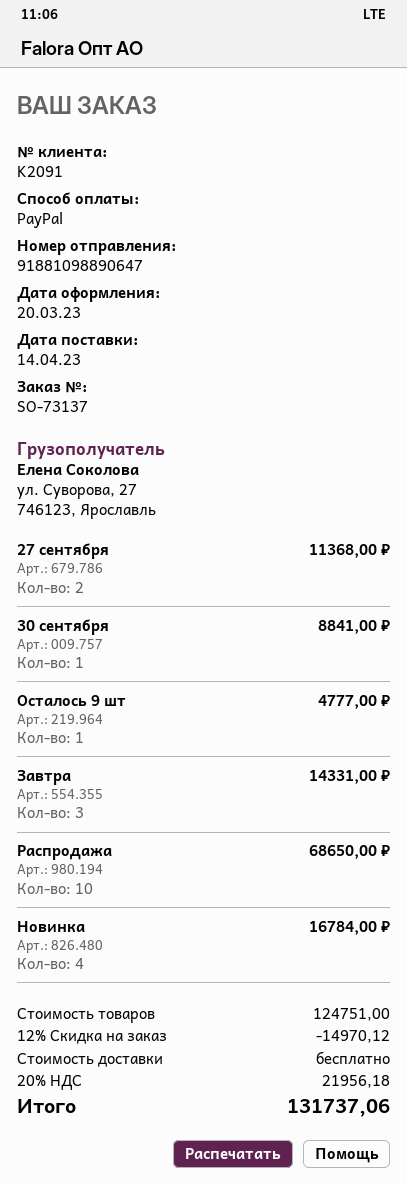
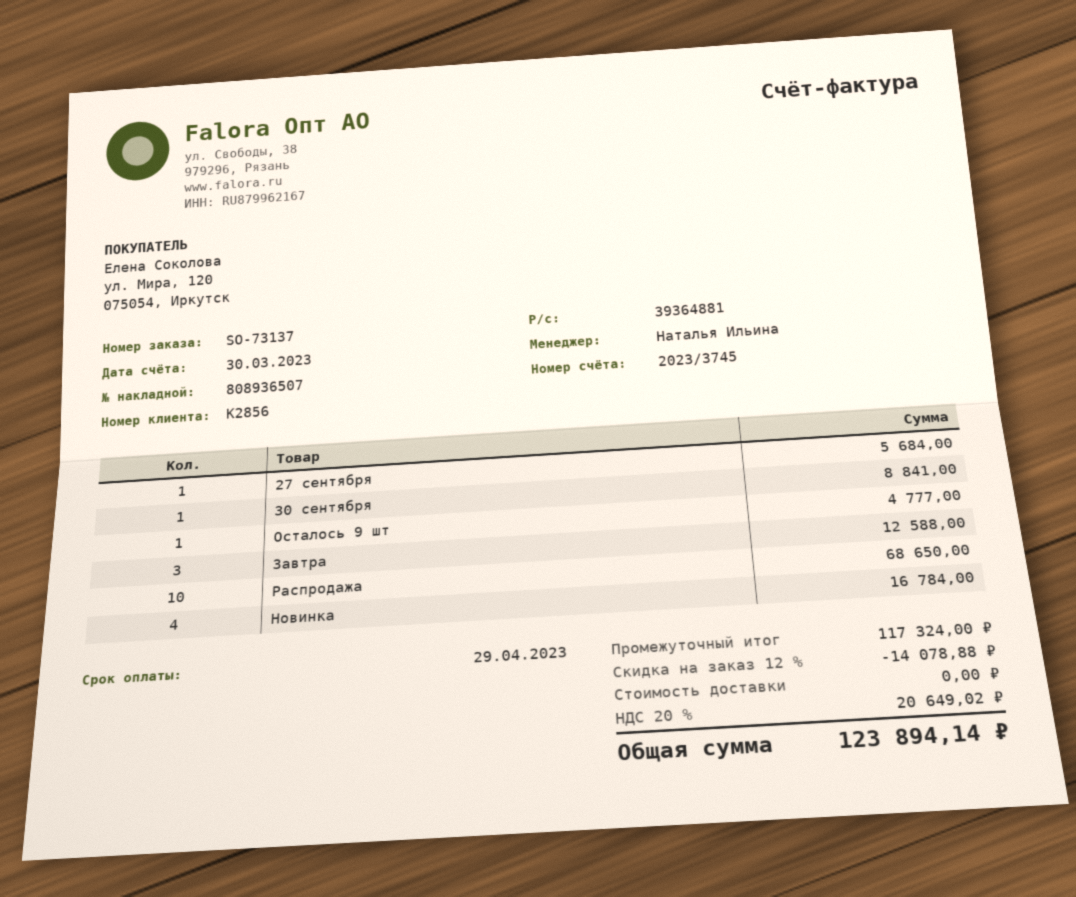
customer number: K2091 -> K2856
27 сентября: 2 for 11368.00 -> 1 for 5684.00
Завтра: 3 for 14331.00 -> 3 for 12588.00
subtotal: 124751.00 -> 117324.00
discount: 12% = 14970.12 -> 12% = 14078.88
tax: 20% = 21956.18 -> 20% = 20649.02
total: 131737.06 -> 123894.14

